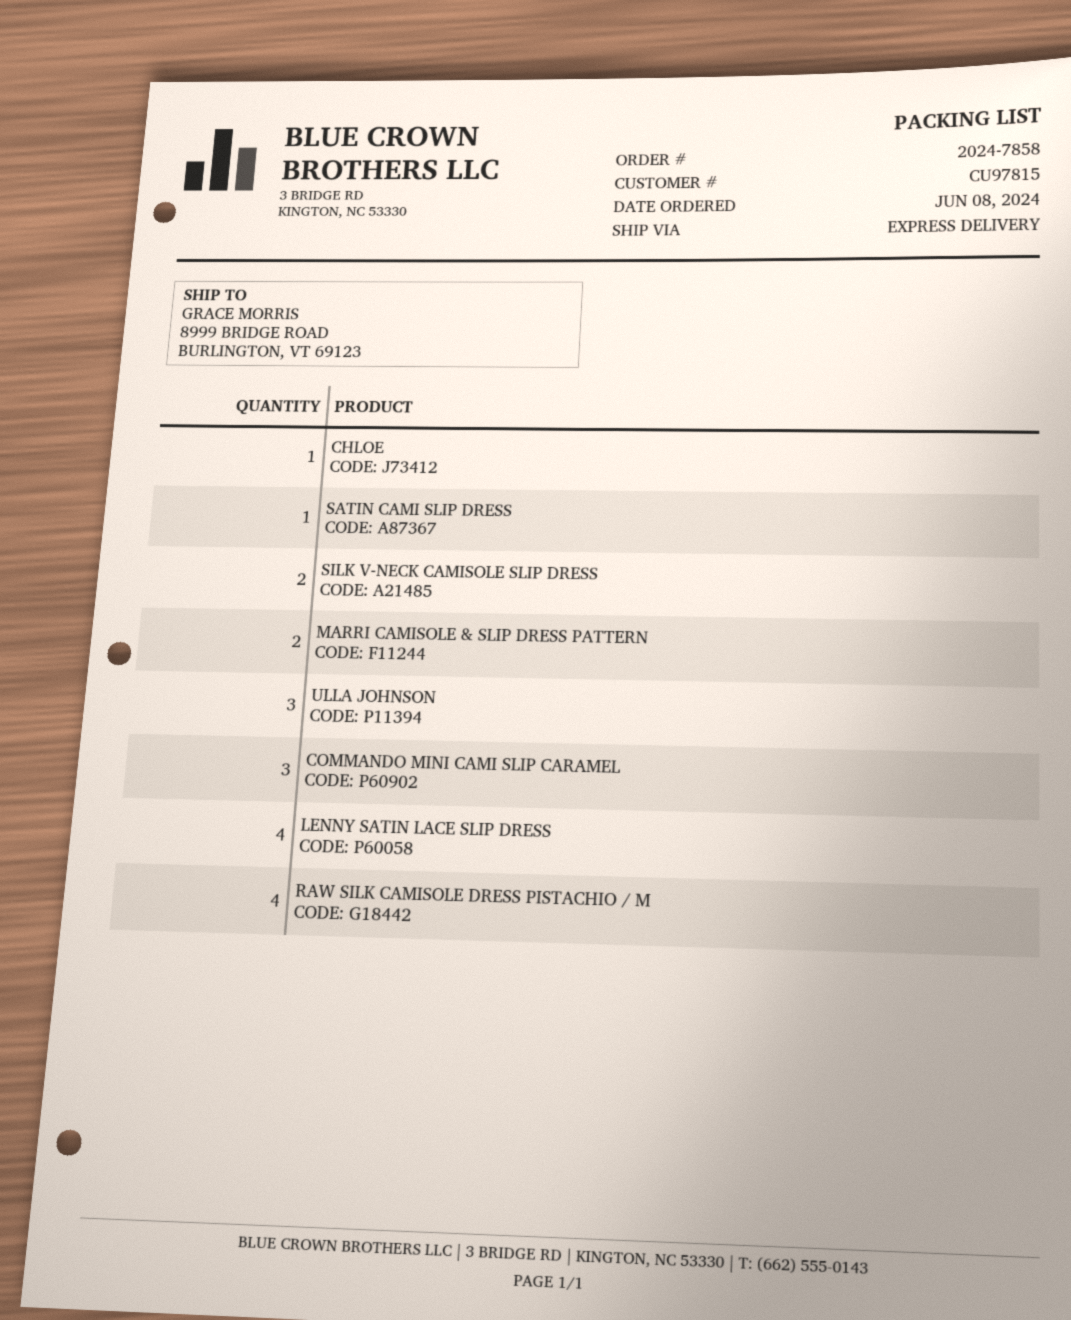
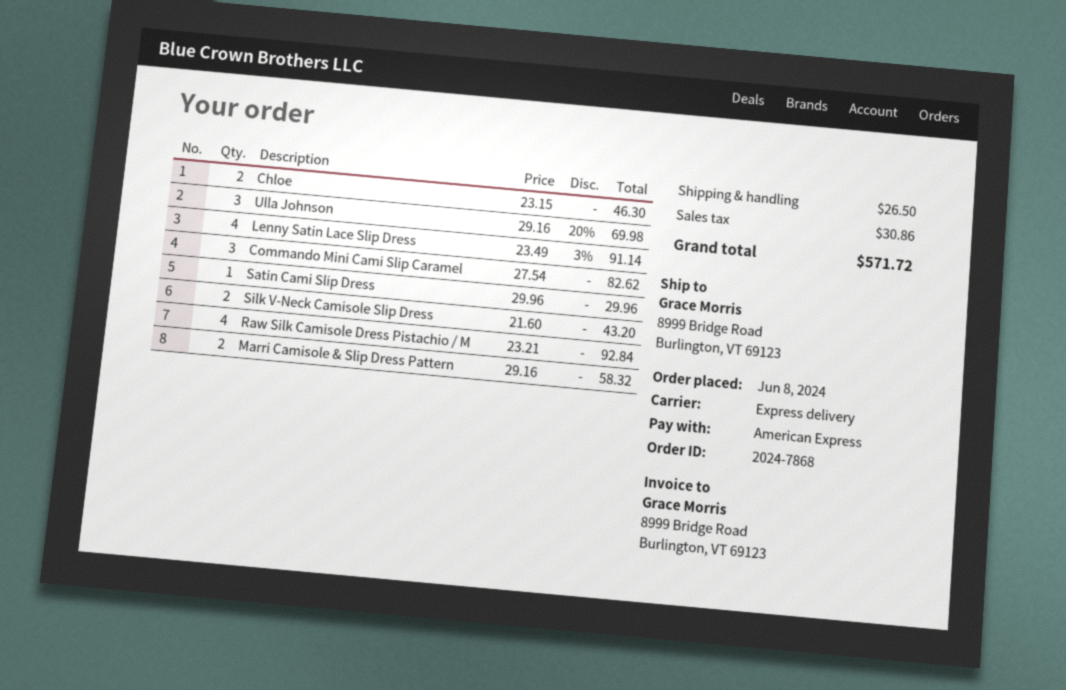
order number: 2024-7858 -> 2024-7868
CHLOE: 1 -> 2

